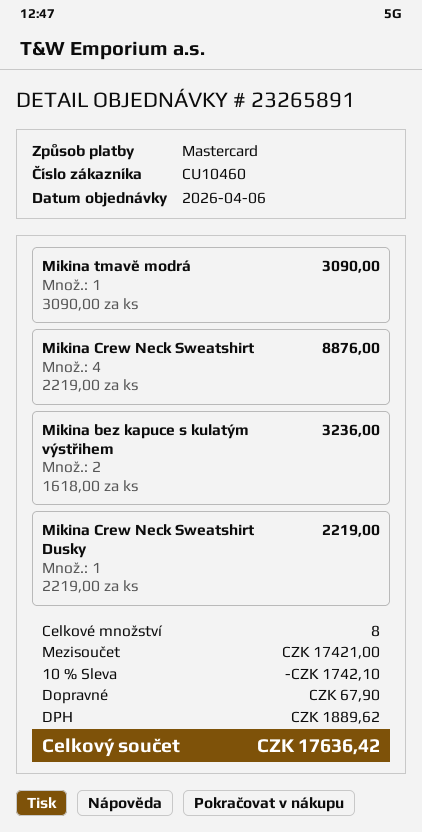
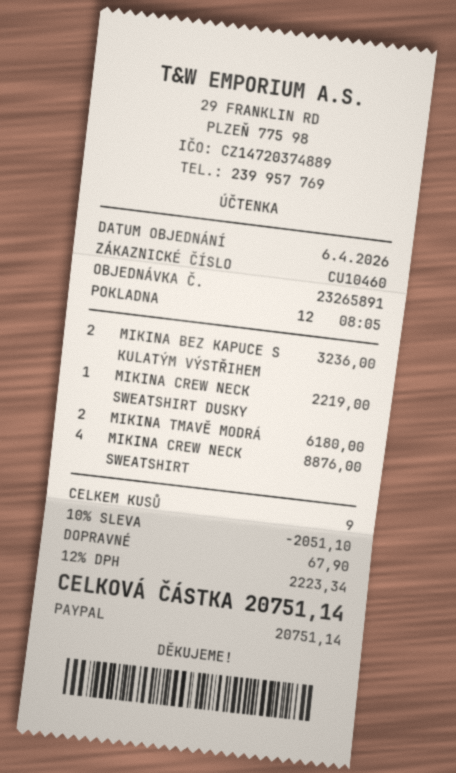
payment method: Mastercard -> PayPal
Mikina tmavě modrá: 1 for 3090.00 -> 2 for 6180.00
total quantity: 8 -> 9
discount: 10% = 1742.10 -> 10% = 2051.10
tax: 1889.62 -> 2223.34
total: 17636.42 -> 20751.14

